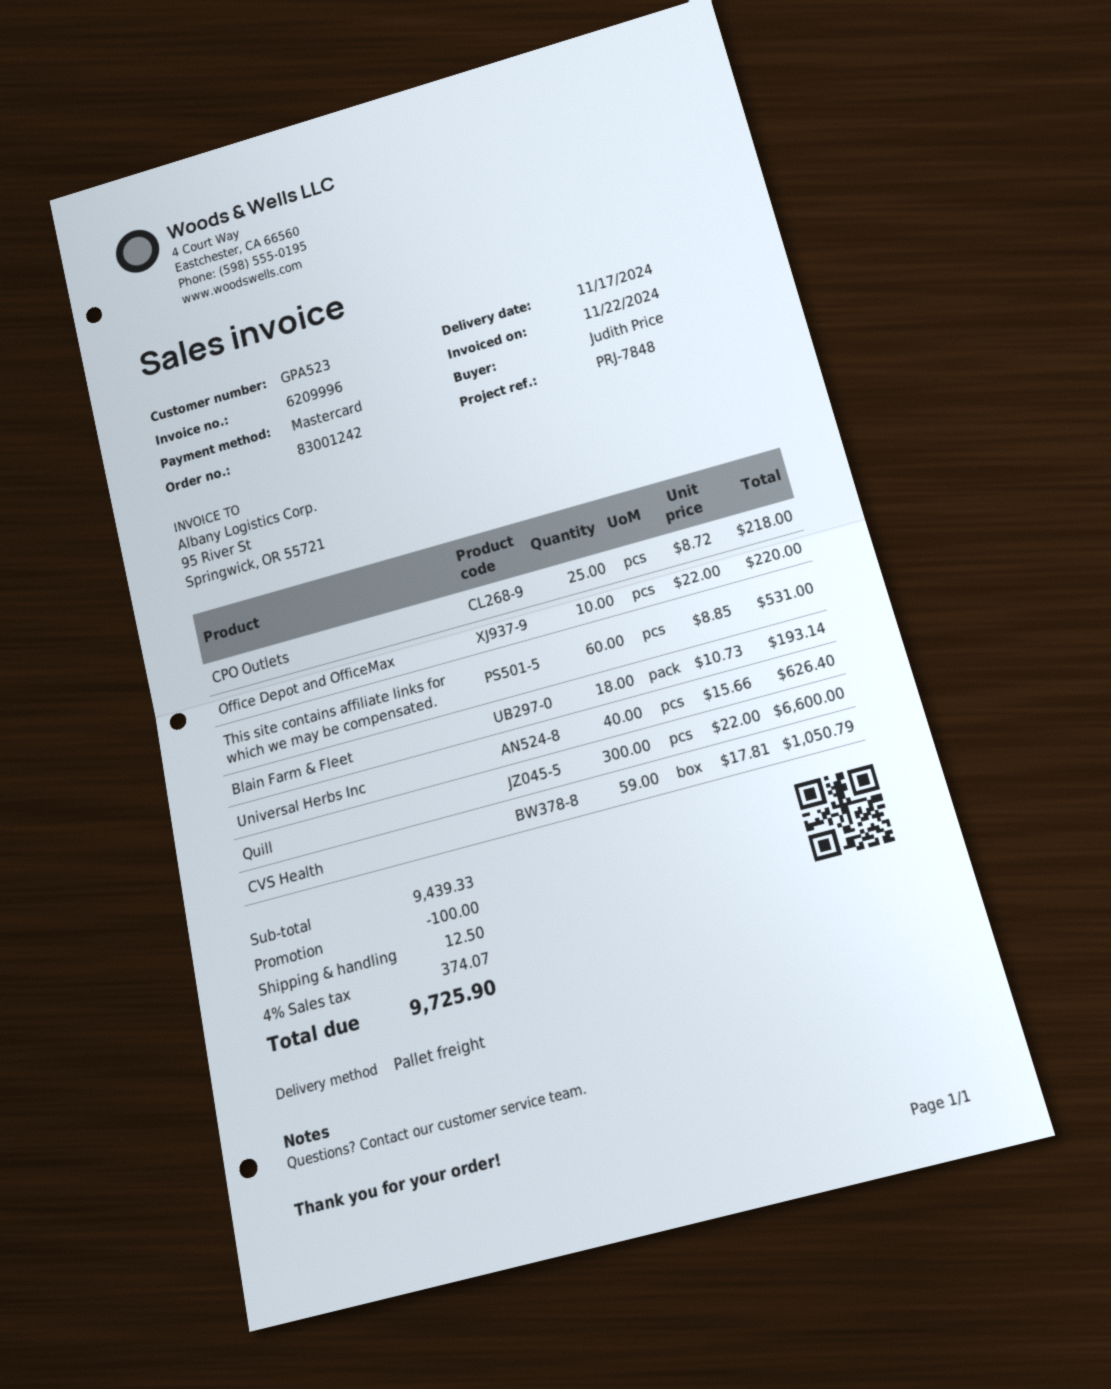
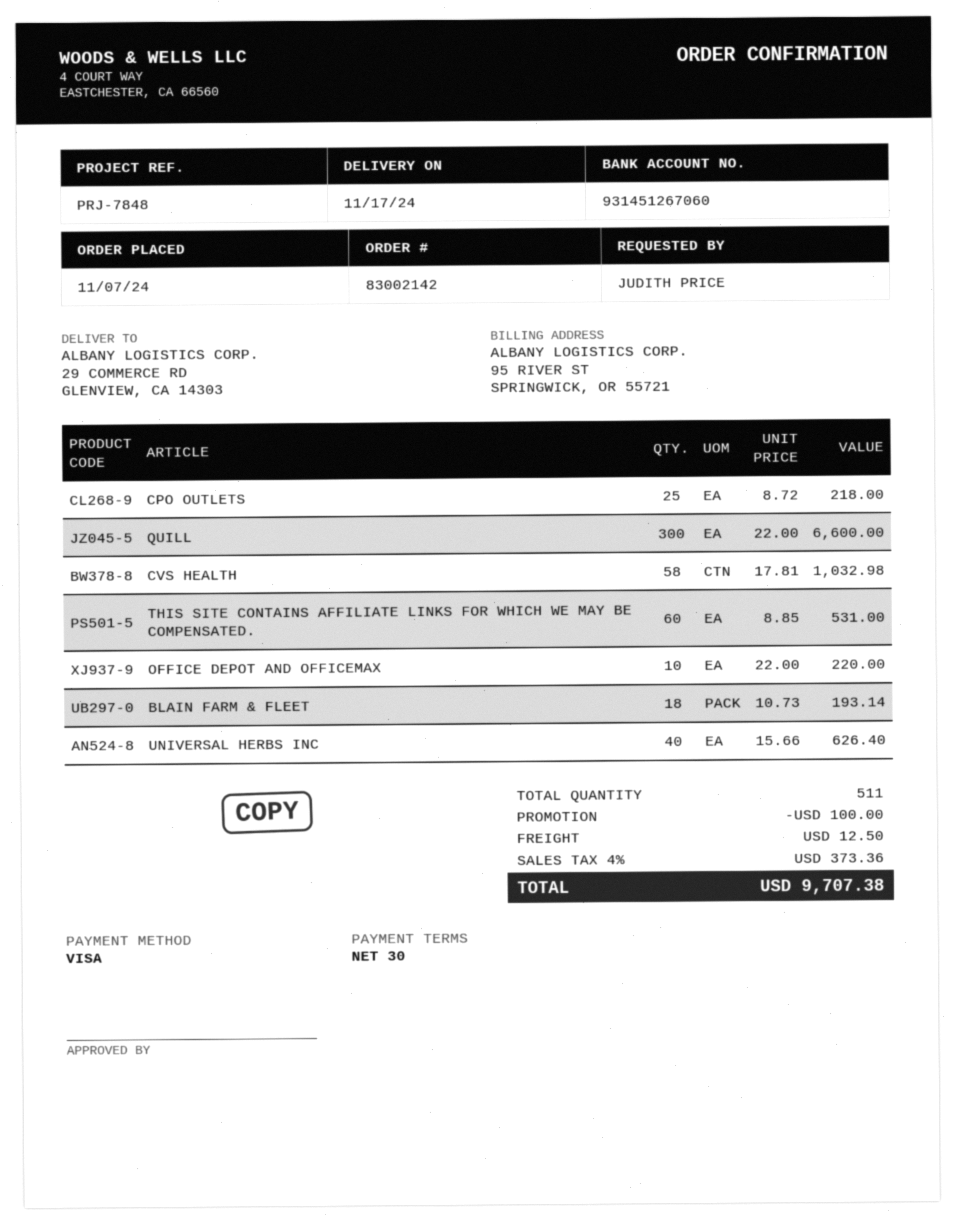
order number: 83001242 -> 83002142
payment method: Mastercard -> Visa
CVS Health: 59 x 17.81 = 1050.79 -> 58 x 17.81 = 1032.98
tax: 4% = 374.07 -> 4% = 373.36
total: 9725.90 -> 9707.38

